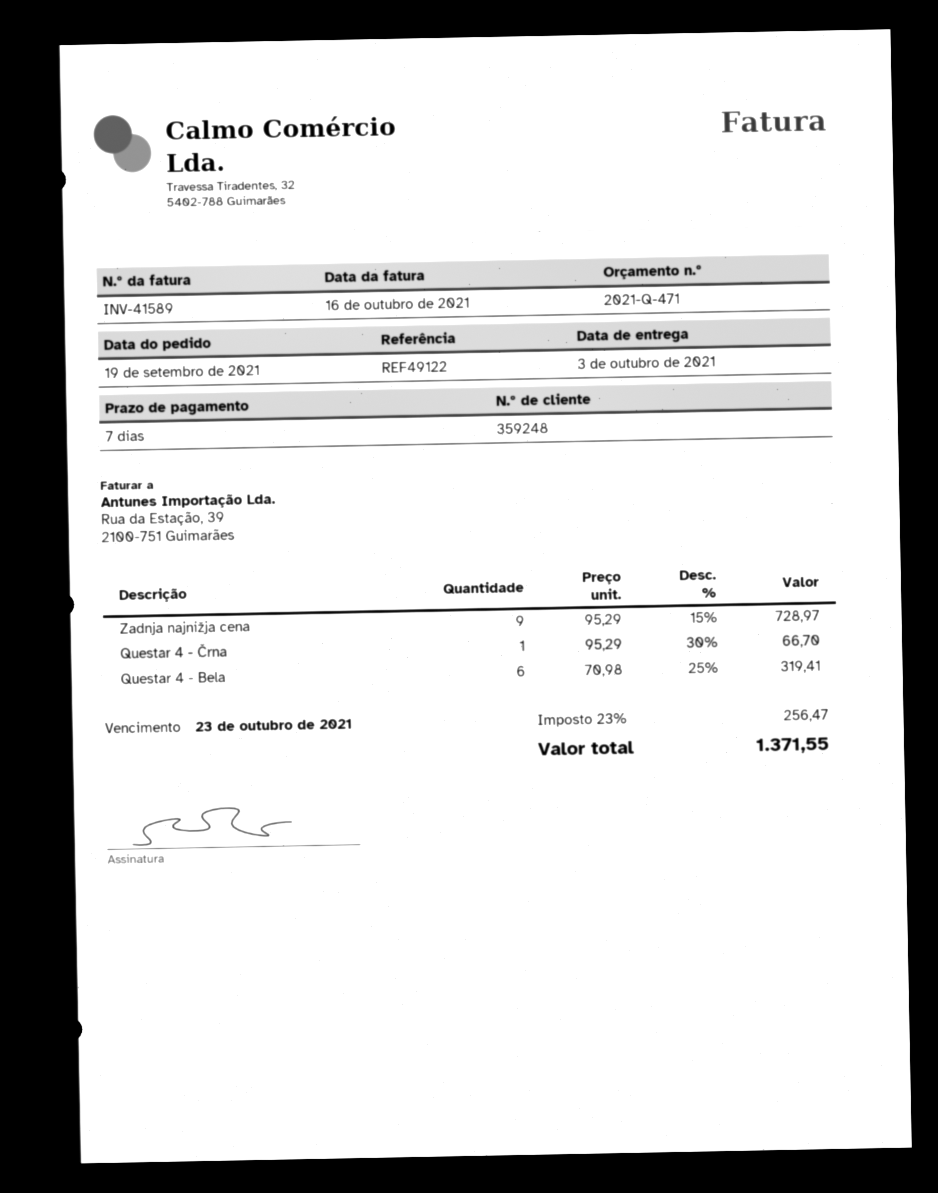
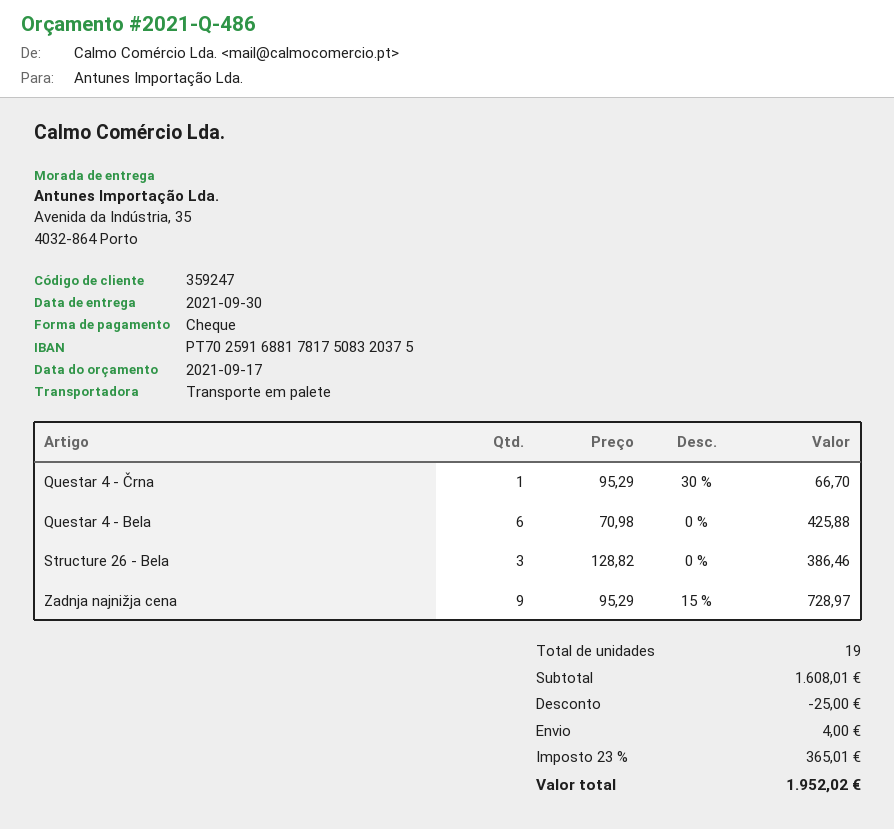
quote number: 2021-Q-471 -> 2021-Q-486
delivery date: 2021-10-03 -> 2021-09-30
customer number: 359248 -> 359247
Questar 4 - Bela: 6 x 70.98 - 25% = 319.41 -> 6 x 70.98 = 425.88
Structure 26 - Bela: none -> 3 x 128.82 = 386.46
discount: none -> 25.00
shipping: none -> 4.00
tax: 23% = 256.47 -> 23% = 365.01
total: 1371.55 -> 1952.02

